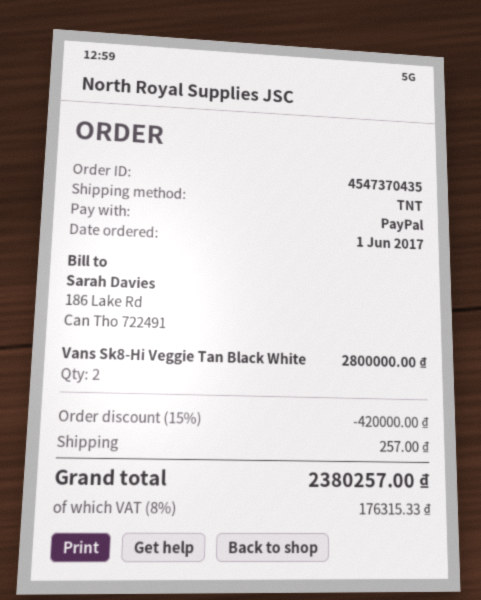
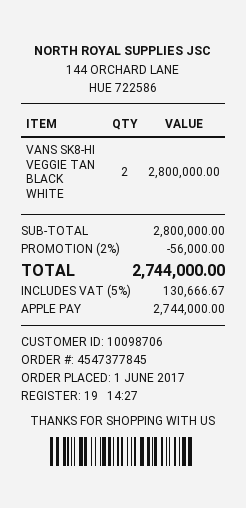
order number: 4547370435 -> 4547377845
payment method: PayPal -> Apple Pay
discount: 15% = 420000.00 -> 2% = 56000.00
shipping: 257.00 -> none
tax: 8% = 176315.33 -> 5% = 130666.67
total: 2380257.00 -> 2744000.00

